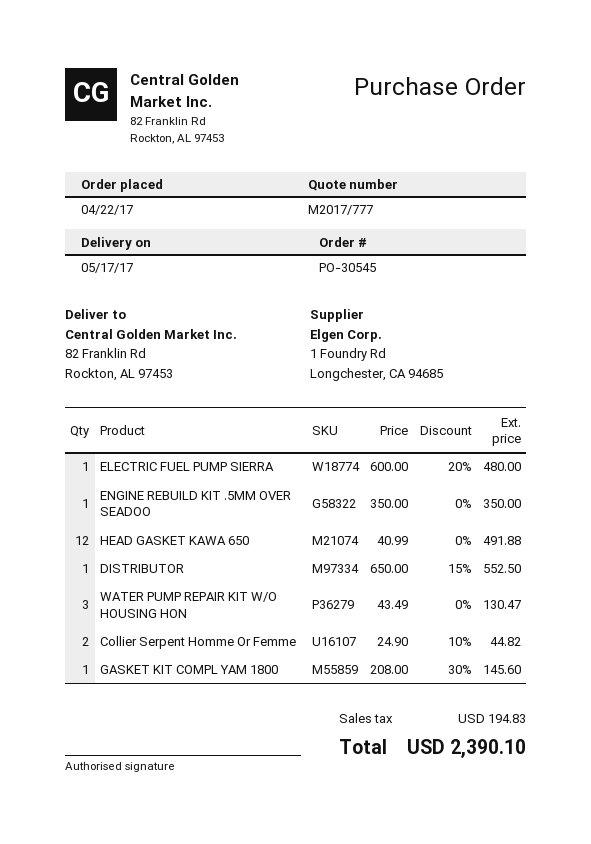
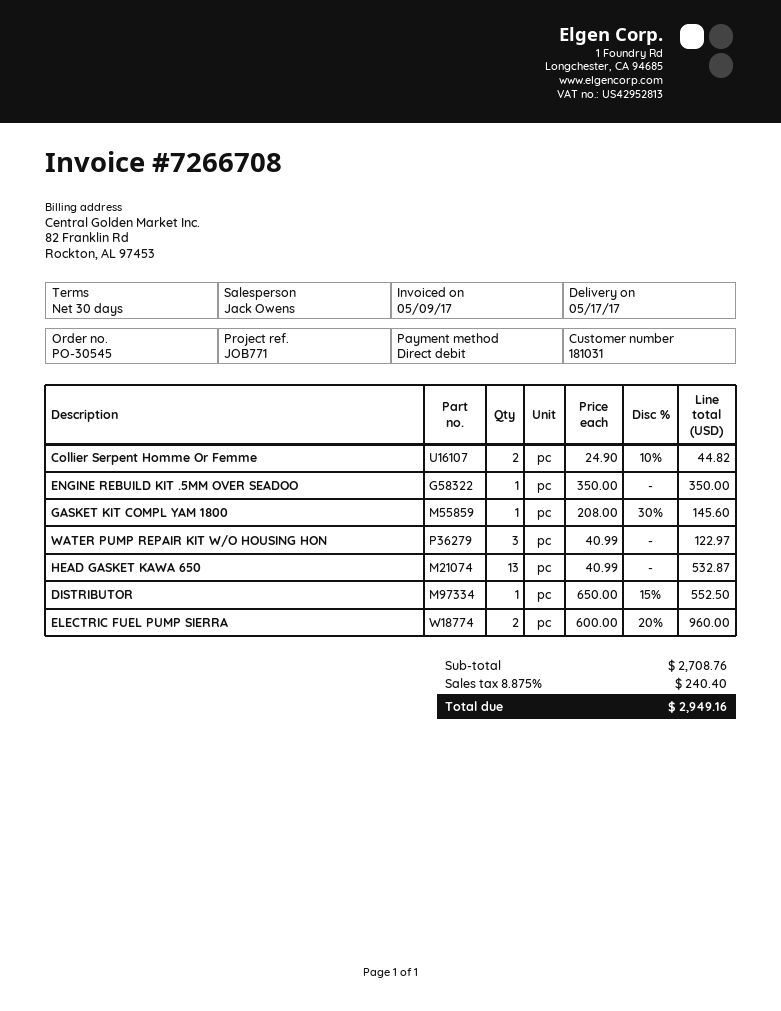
ELECTRIC FUEL PUMP SIERRA: 1 x 600.00 - 20% = 480.00 -> 2 x 600.00 - 20% = 960.00
HEAD GASKET KAWA 650: 12 x 40.99 = 491.88 -> 13 x 40.99 = 532.87
WATER PUMP REPAIR KIT W/O HOUSING HON: 3 x 43.49 = 130.47 -> 3 x 40.99 = 122.97
tax: 194.83 -> 240.40
total: 2390.10 -> 2949.16

